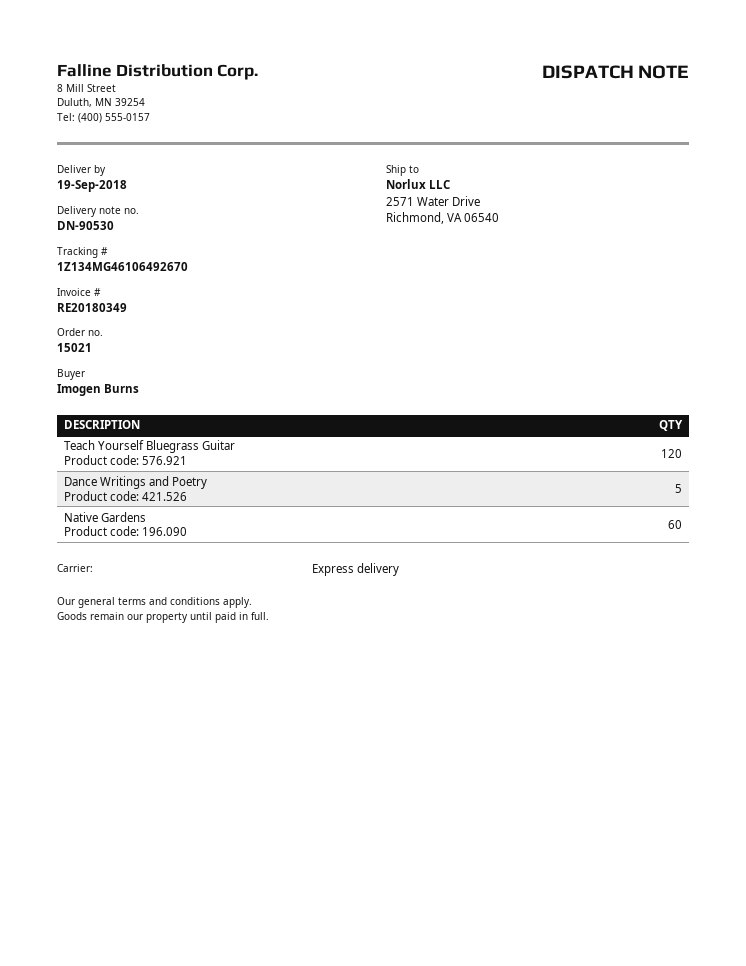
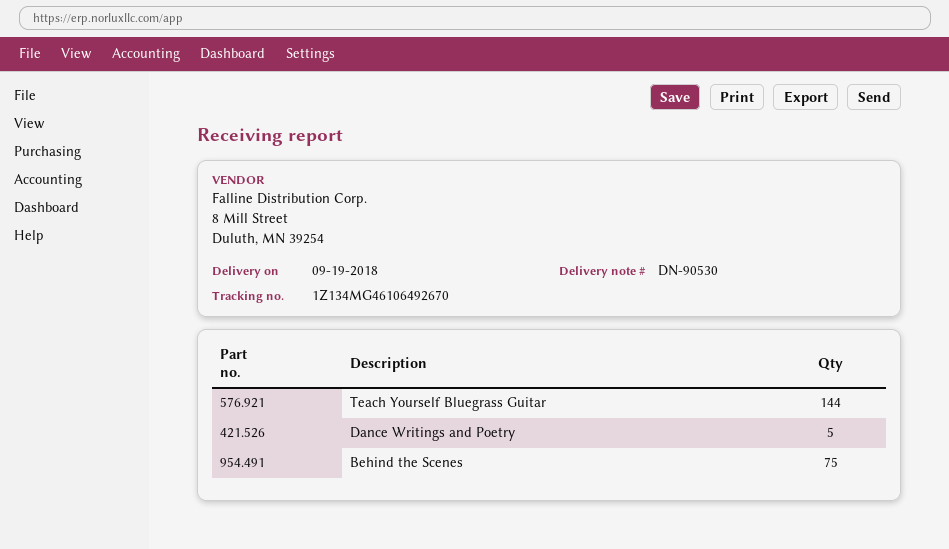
Teach Yourself Bluegrass Guitar: 120 -> 144
Native Gardens: 60 -> none
Behind the Scenes: none -> 75

